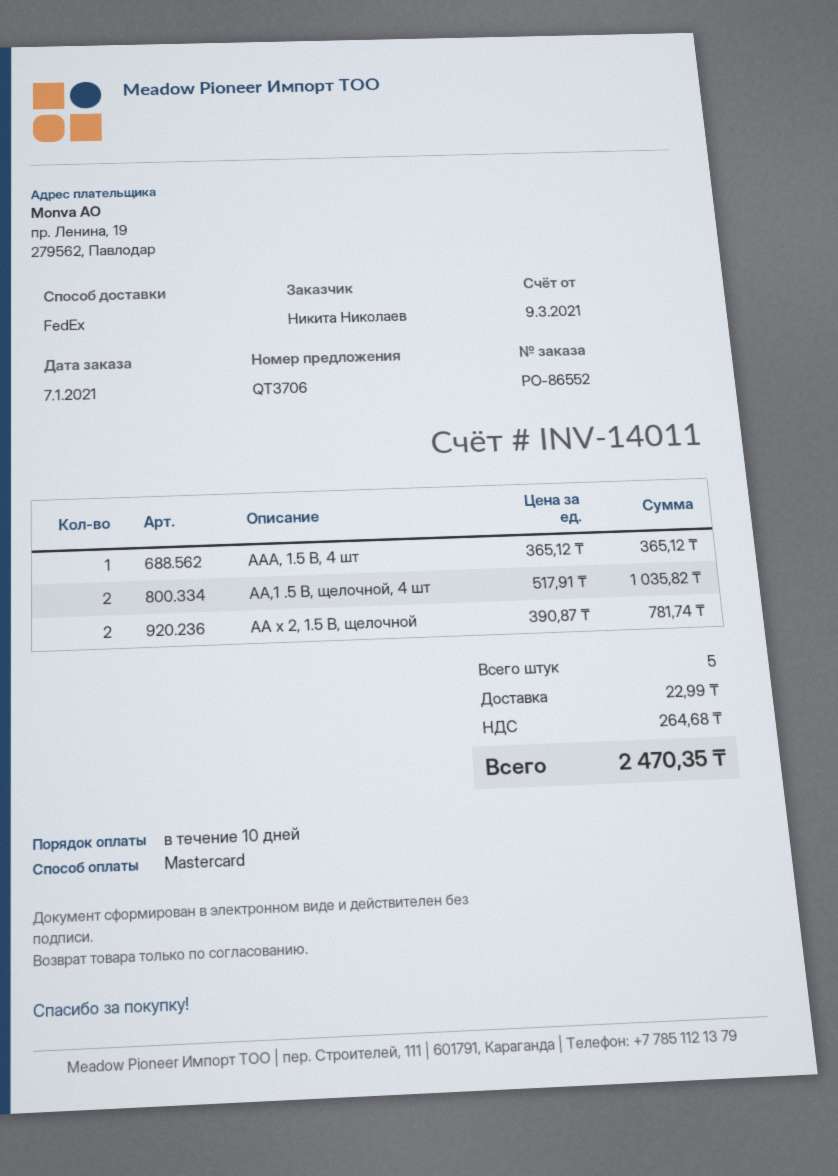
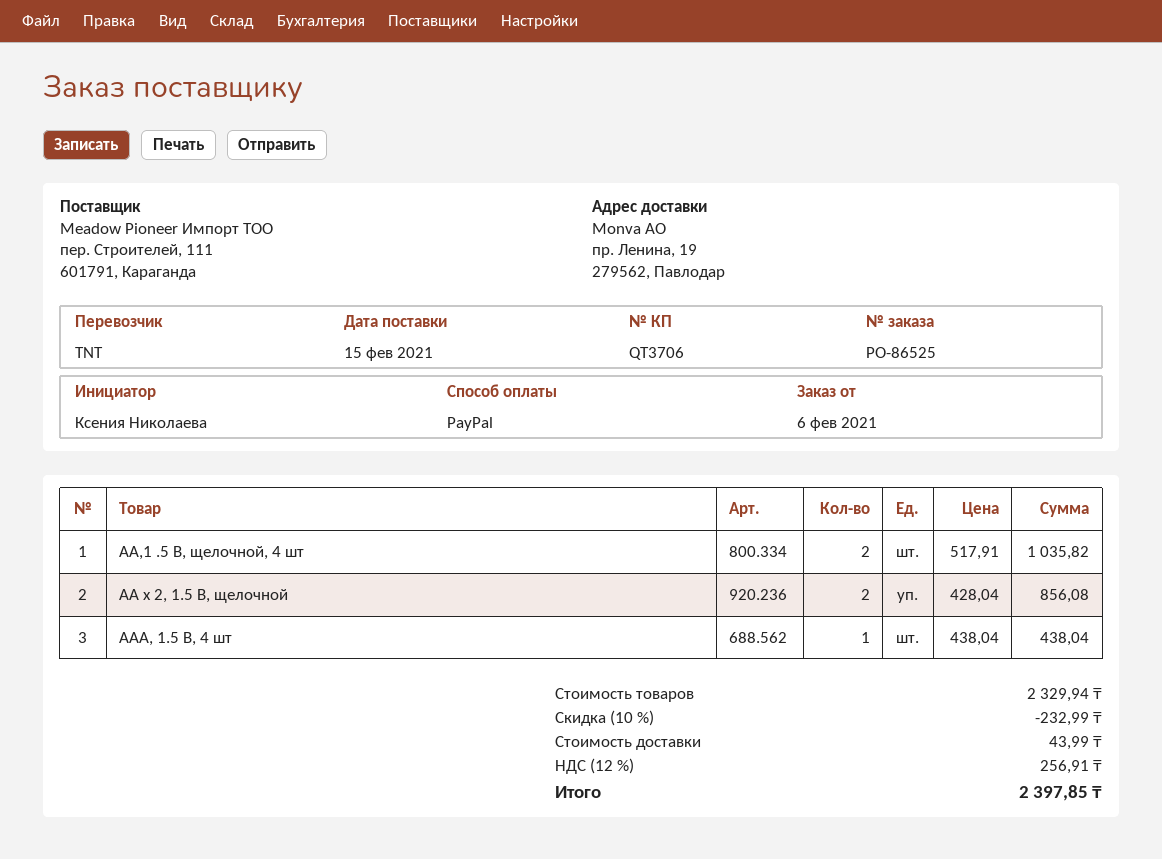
order number: PO-86552 -> PO-86525
order date: 2021-01-07 -> 2021-02-06
ordered by: Никита Николаев -> Ксения Николаева
payment method: Mastercard -> PayPal
shipping method: FedEx -> TNT
ААА, 1.5 В, 4 шт: 1 x 365.12 = 365.12 -> 1 x 438.04 = 438.04
АА х 2, 1.5 В, щелочной: 2 x 390.87 = 781.74 -> 2 x 428.04 = 856.08
discount: none -> 10% = 232.99
shipping: 22.99 -> 43.99
tax: 264.68 -> 256.91
total: 2470.35 -> 2397.85

